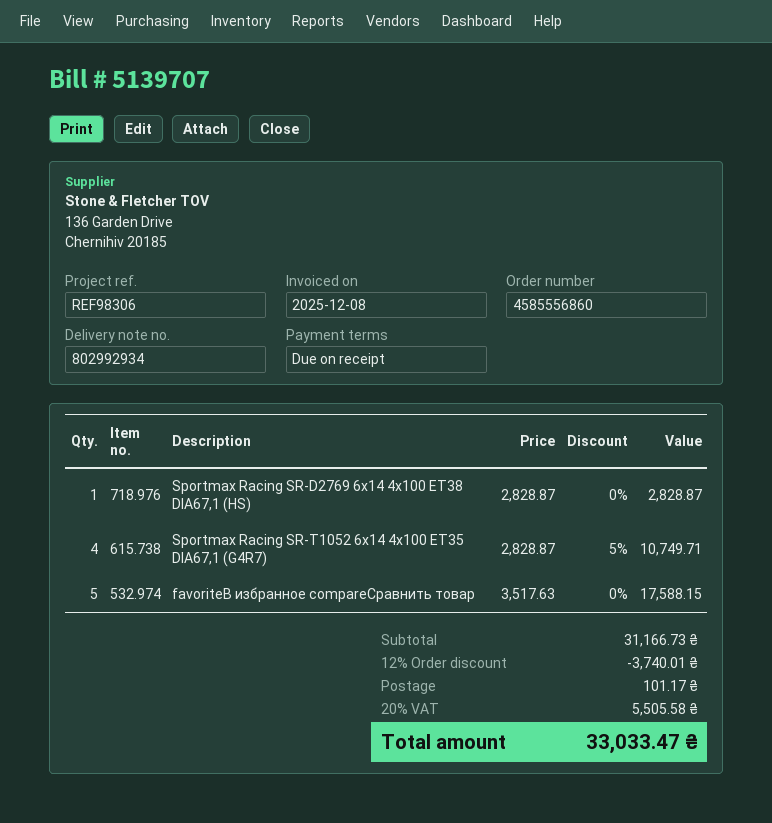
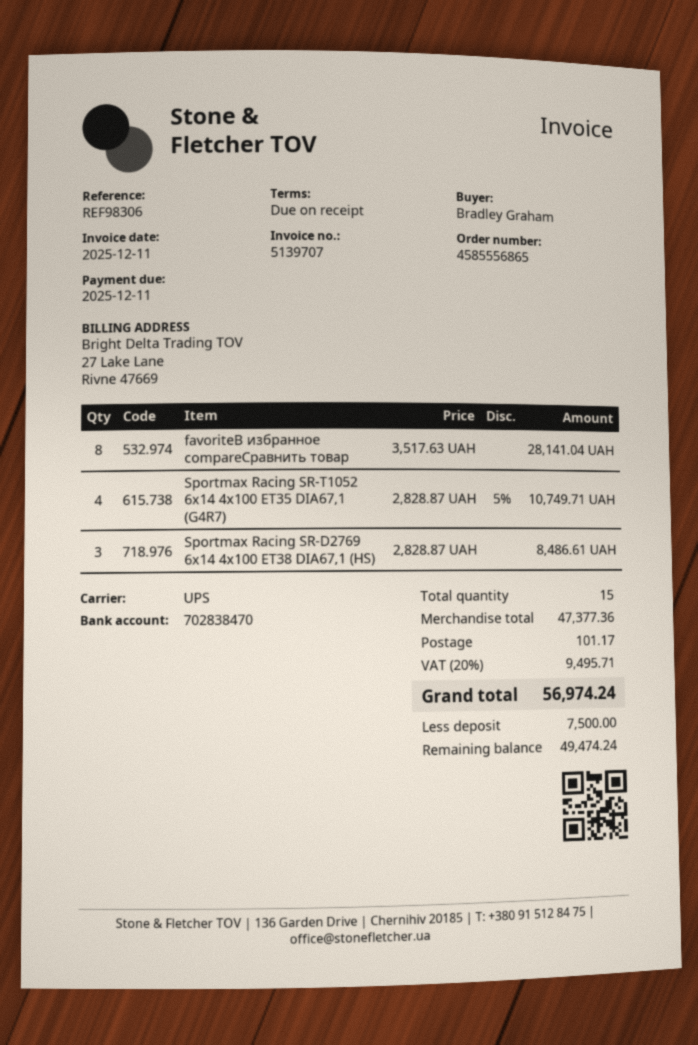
order number: 4585556860 -> 4585556865
invoice date: 2025-12-08 -> 2025-12-11
Sportmax Racing SR-D2769 6x14 4x100 ET38 DIA67,1 (HS): 1 x 2828.87 = 2828.87 -> 3 x 2828.87 = 8486.61
favoriteВ избранное compareСравнить товар: 5 x 3517.63 = 17588.15 -> 8 x 3517.63 = 28141.04
subtotal: 31166.73 -> 47377.36
discount: 12% = 3740.01 -> none
tax: 20% = 5505.58 -> 20% = 9495.71
total: 33033.47 -> 56974.24

